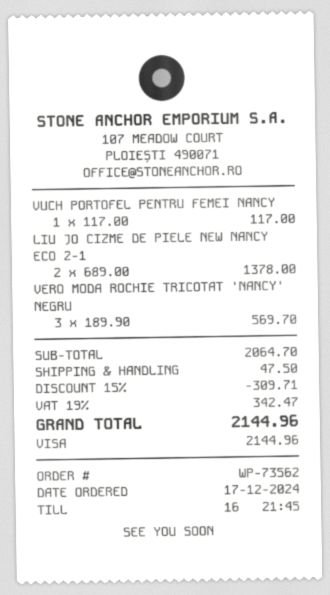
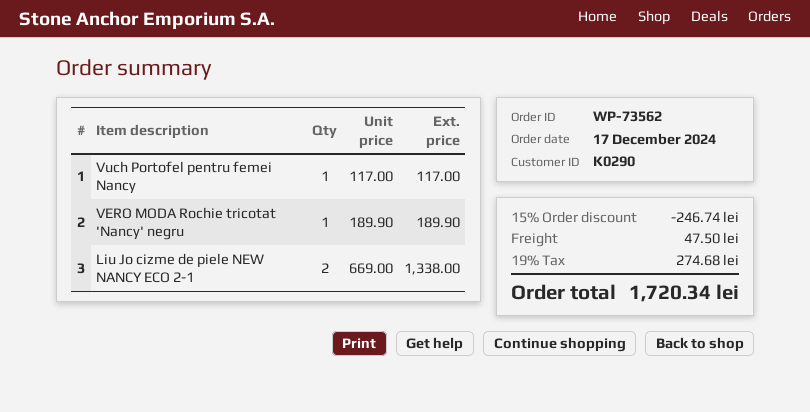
LIU JO CIZME DE PIELE NEW NANCY ECO 2-1: 2 x 689.00 = 1378.00 -> 2 x 669.00 = 1338.00
VERO MODA ROCHIE TRICOTAT 'NANCY' NEGRU: 3 x 189.90 = 569.70 -> 1 x 189.90 = 189.90
discount: 15% = 309.71 -> 15% = 246.74
tax: 19% = 342.47 -> 19% = 274.68
total: 2144.96 -> 1720.34

